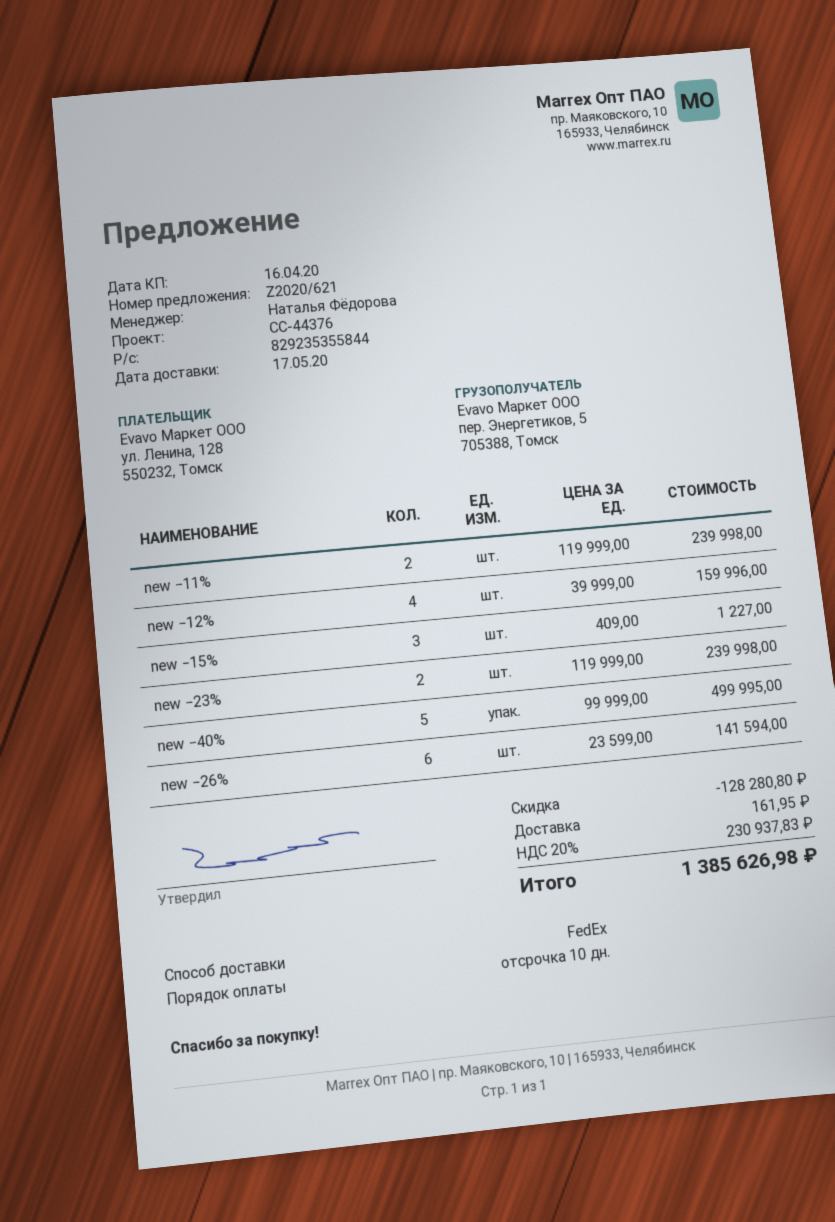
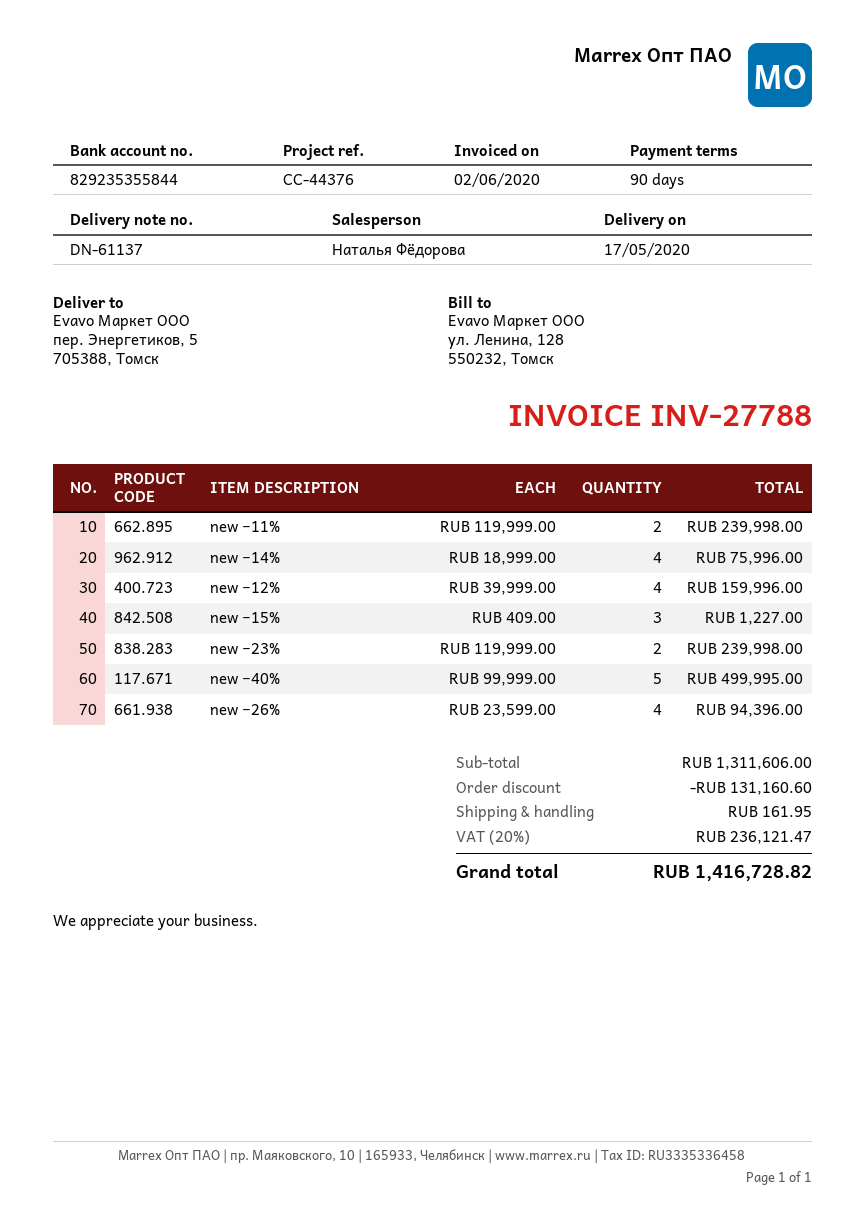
payment terms: 10 days -> 90 days
new −26%: 6 x 23599.00 = 141594.00 -> 4 x 23599.00 = 94396.00
new −14%: none -> 4 x 18999.00 = 75996.00
discount: 128280.80 -> 131160.60
tax: 20% = 230937.83 -> 20% = 236121.47
total: 1385626.98 -> 1416728.82

